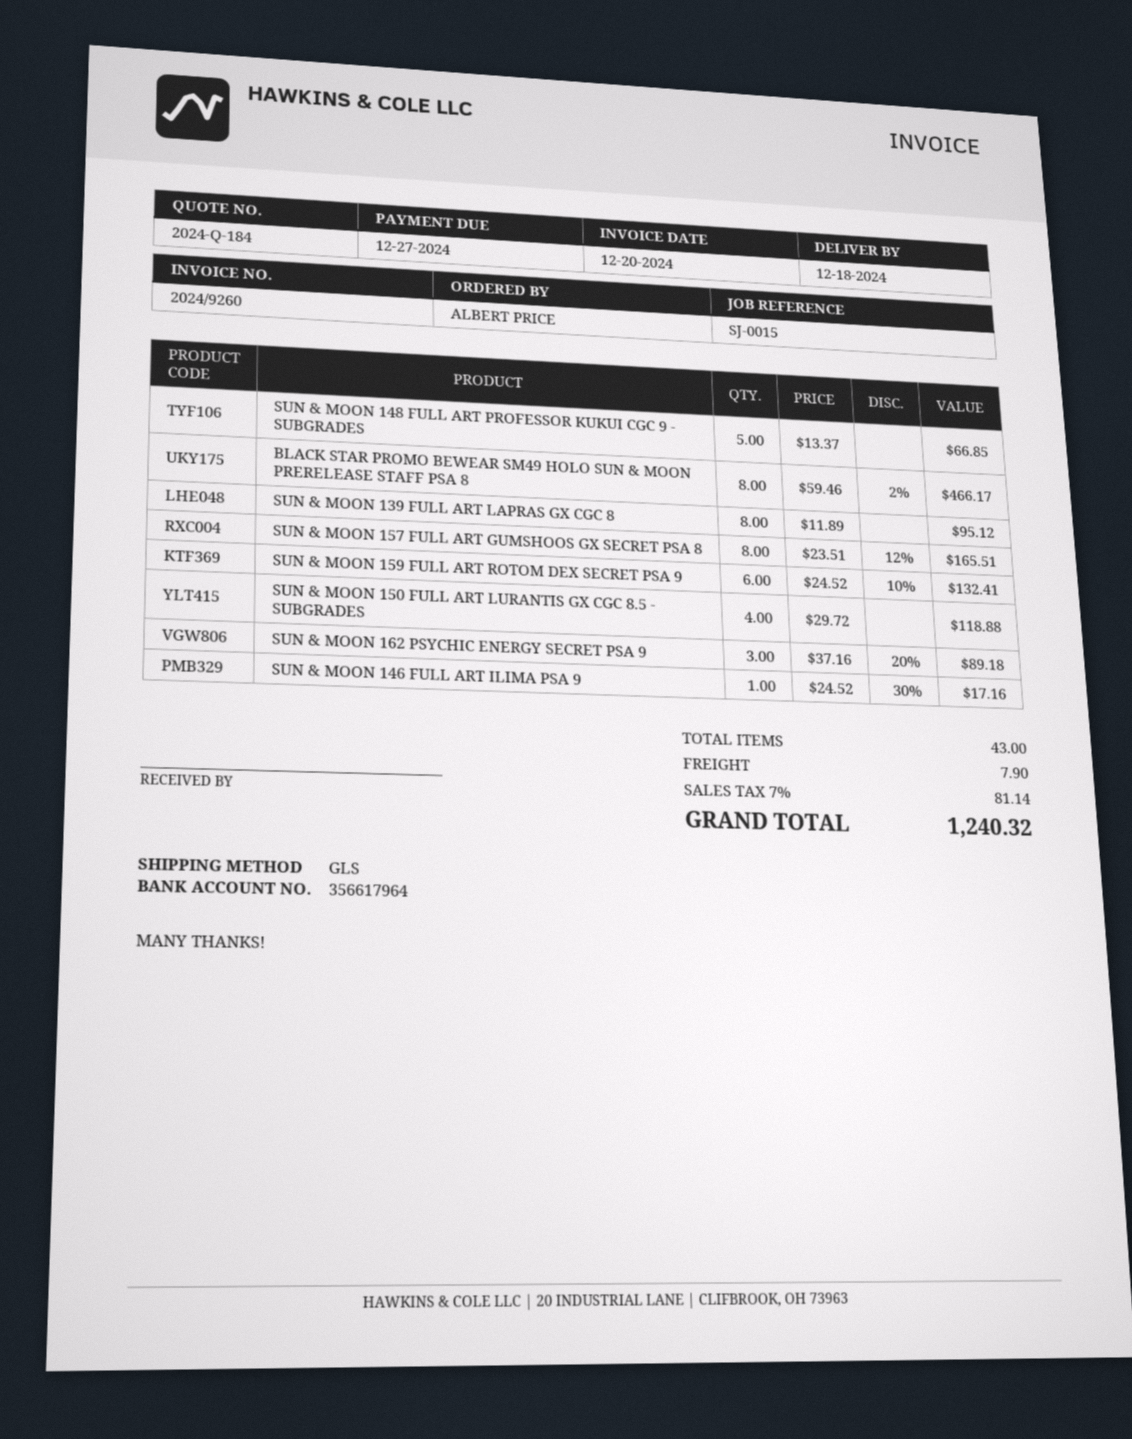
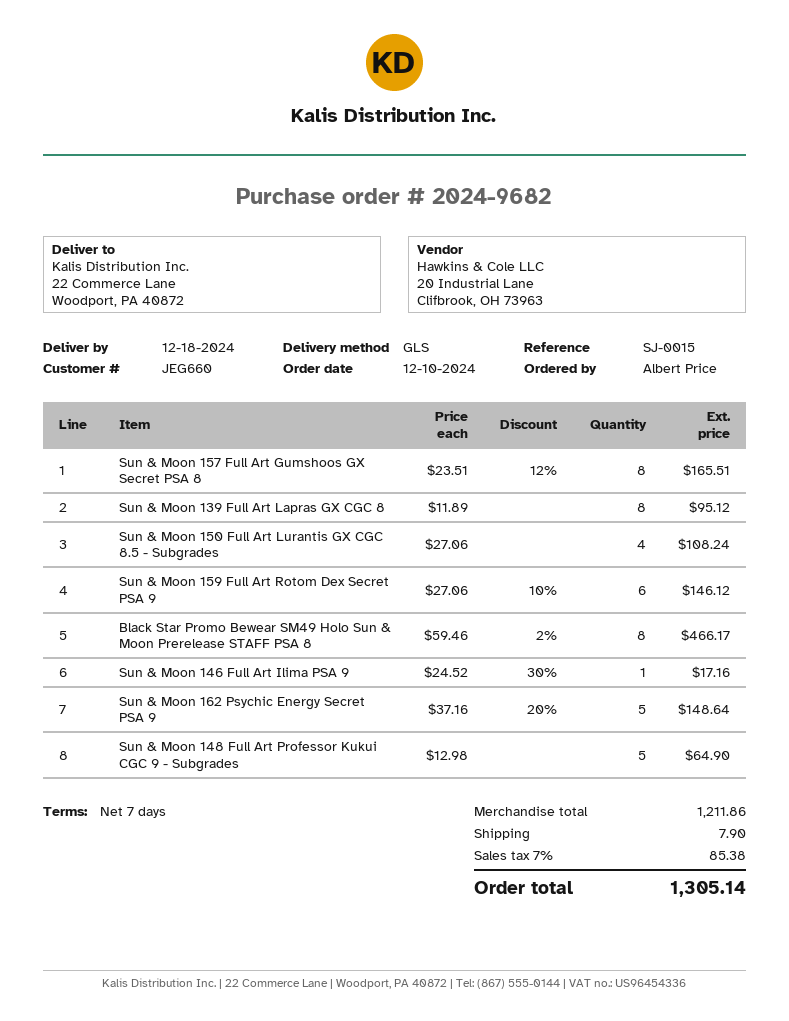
SUN & MOON 148 FULL ART PROFESSOR KUKUI CGC 9 - SUBGRADES: 5 x 13.37 = 66.85 -> 5 x 12.98 = 64.90
SUN & MOON 159 FULL ART ROTOM DEX SECRET PSA 9: 6 x 24.52 - 10% = 132.41 -> 6 x 27.06 - 10% = 146.12
SUN & MOON 150 FULL ART LURANTIS GX CGC 8.5 - SUBGRADES: 4 x 29.72 = 118.88 -> 4 x 27.06 = 108.24
SUN & MOON 162 PSYCHIC ENERGY SECRET PSA 9: 3 x 37.16 - 20% = 89.18 -> 5 x 37.16 - 20% = 148.64
tax: 7% = 81.14 -> 7% = 85.38
total: 1240.32 -> 1305.14

